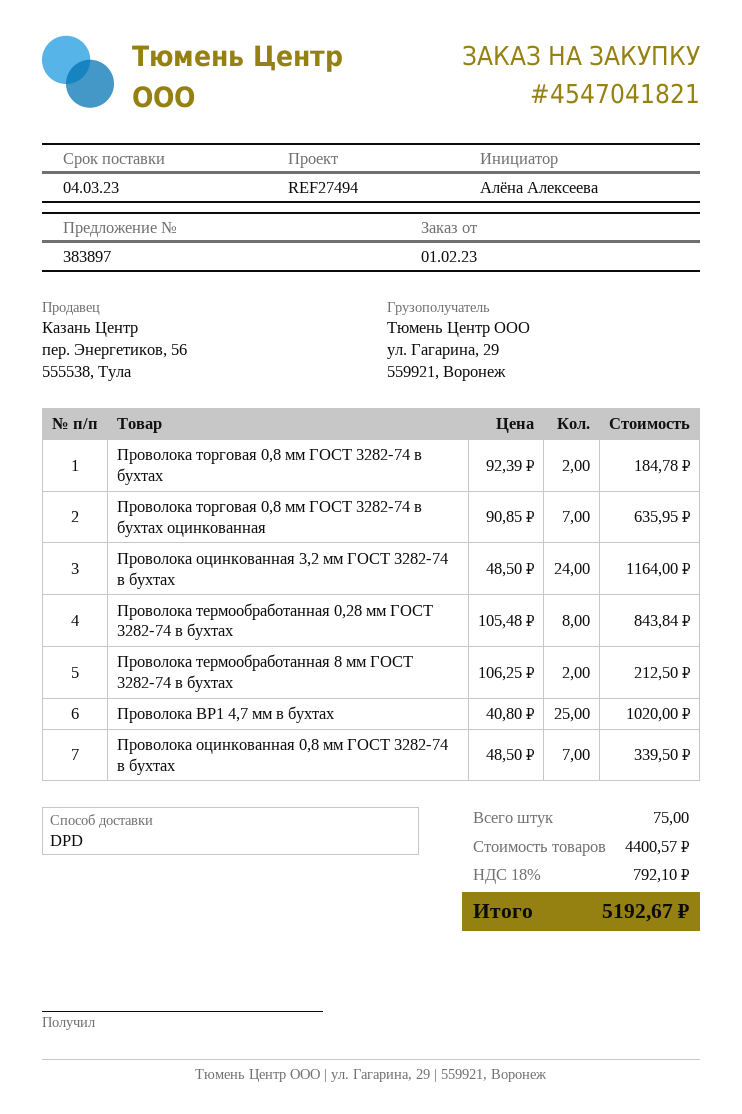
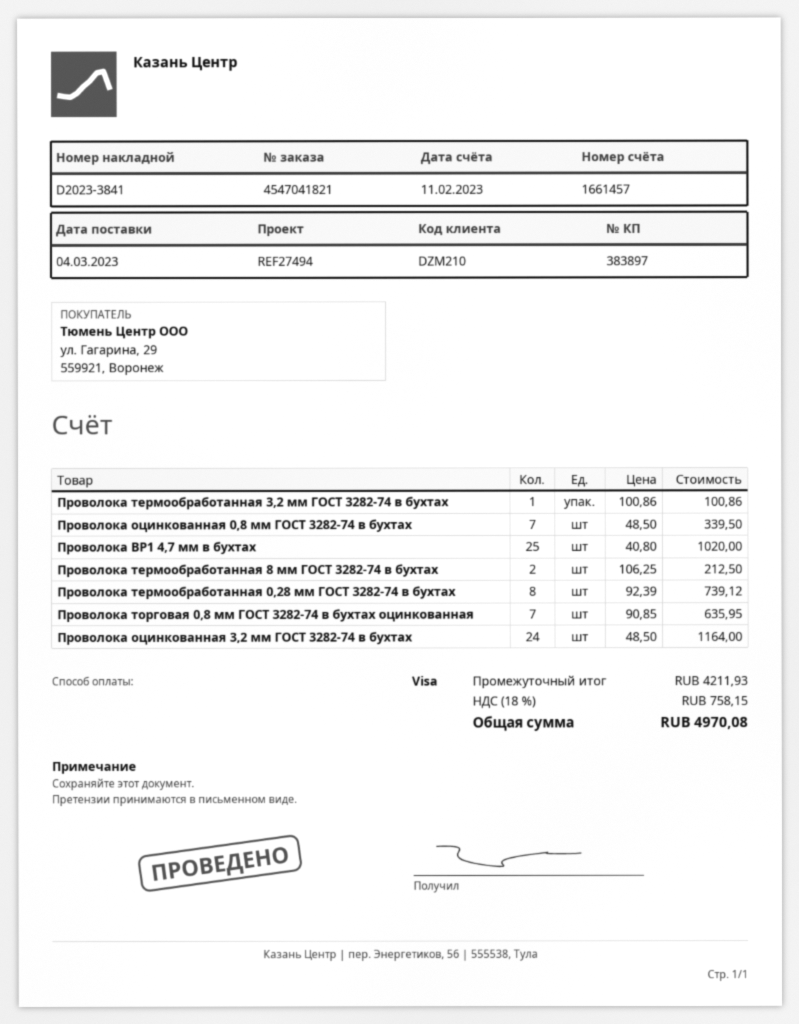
Проволока торговая 0,8 мм ГОСТ 3282-74 в бухтах: 2 x 92.39 = 184.78 -> none
Проволока термообработанная 0,28 мм ГОСТ 3282-74 в бухтах: 8 x 105.48 = 843.84 -> 8 x 92.39 = 739.12
Проволока термообработанная 3,2 мм ГОСТ 3282-74 в бухтах: none -> 1 x 100.86 = 100.86
subtotal: 4400.57 -> 4211.93
tax: 18% = 792.10 -> 18% = 758.15
total: 5192.67 -> 4970.08

